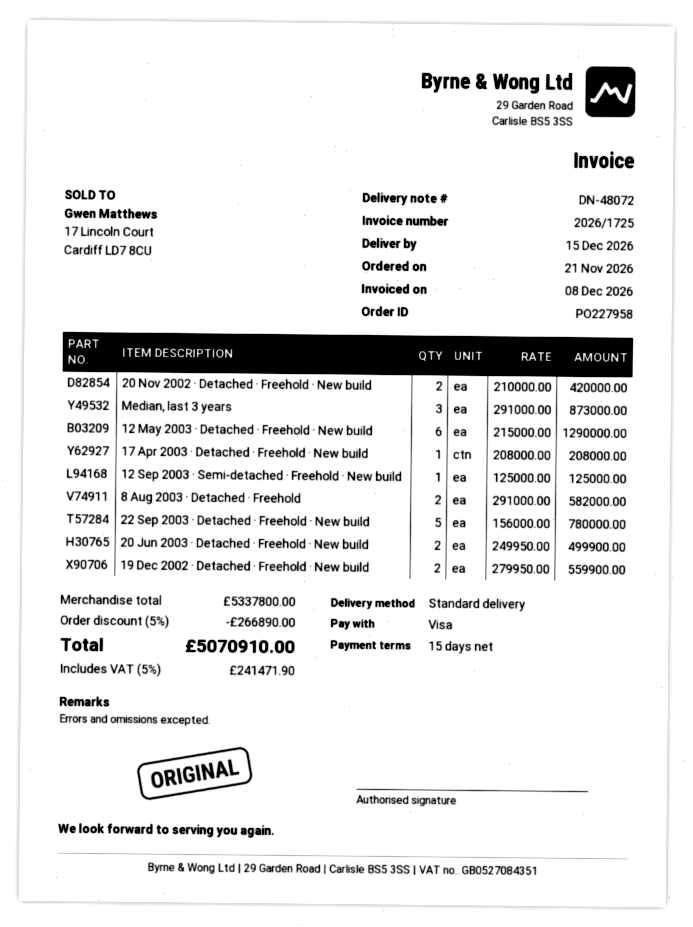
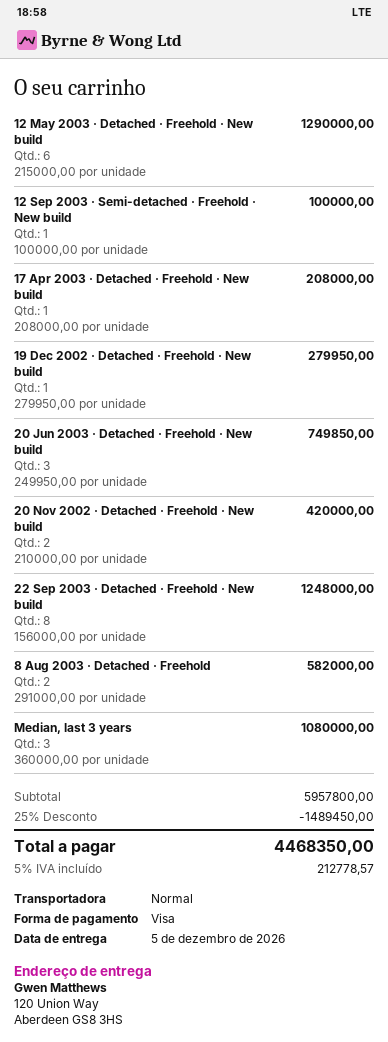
delivery date: 2026-12-15 -> 2026-12-05
Median, last 3 years: 3 x 291000.00 = 873000.00 -> 3 x 360000.00 = 1080000.00
12 Sep 2003 · Semi-detached · Freehold · New build: 1 x 125000.00 = 125000.00 -> 1 x 100000.00 = 100000.00
22 Sep 2003 · Detached · Freehold · New build: 5 x 156000.00 = 780000.00 -> 8 x 156000.00 = 1248000.00
20 Jun 2003 · Detached · Freehold · New build: 2 x 249950.00 = 499900.00 -> 3 x 249950.00 = 749850.00
19 Dec 2002 · Detached · Freehold · New build: 2 x 279950.00 = 559900.00 -> 1 x 279950.00 = 279950.00
subtotal: 5337800.00 -> 5957800.00
discount: 5% = 266890.00 -> 25% = 1489450.00
tax: 5% = 241471.90 -> 5% = 212778.57
total: 5070910.00 -> 4468350.00

